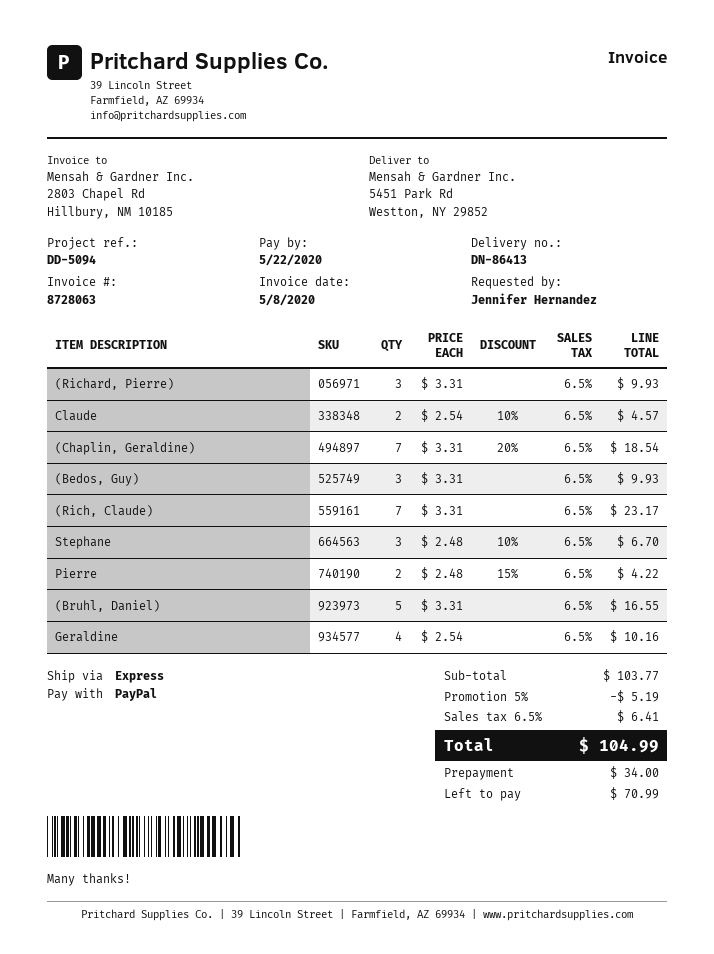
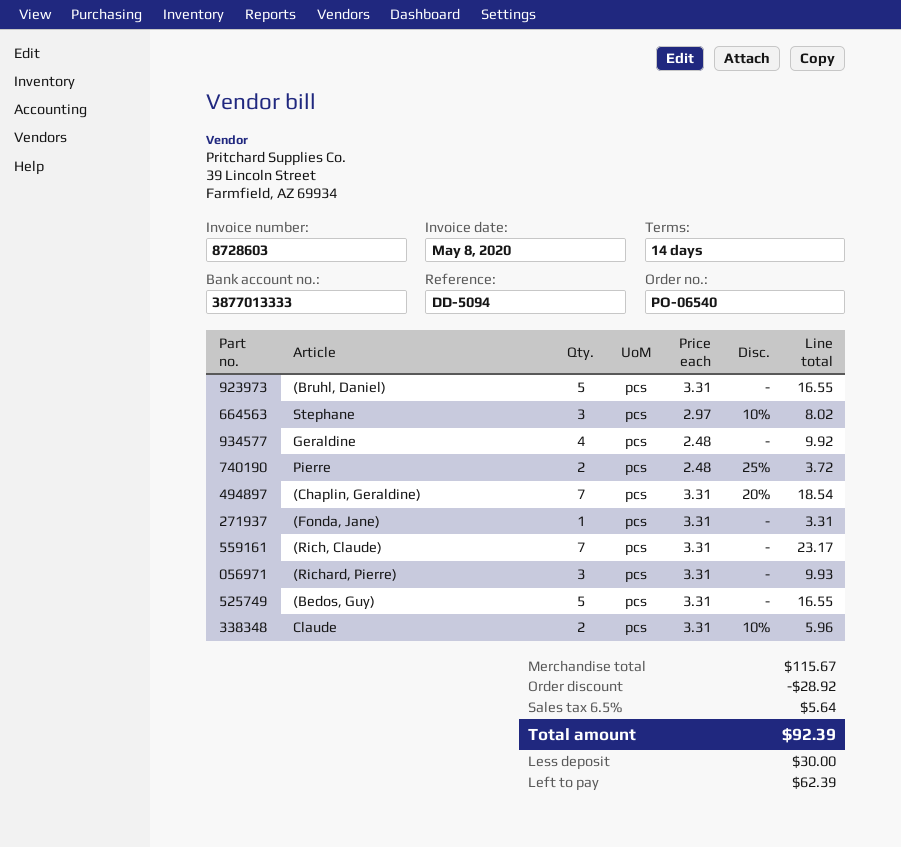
invoice number: 8728063 -> 8728603
Claude: 2 x 2.54 - 10% = 4.57 -> 2 x 3.31 - 10% = 5.96
(Bedos, Guy): 3 x 3.31 = 9.93 -> 5 x 3.31 = 16.55
Stephane: 3 x 2.48 - 10% = 6.70 -> 3 x 2.97 - 10% = 8.02
Pierre: 2 x 2.48 - 15% = 4.22 -> 2 x 2.48 - 25% = 3.72
Geraldine: 4 x 2.54 = 10.16 -> 4 x 2.48 = 9.92
(Fonda, Jane): none -> 1 x 3.31 = 3.31
subtotal: 103.77 -> 115.67
discount: 5.19 -> 28.92
tax: 6.5% = 6.41 -> 6.5% = 5.64
total: 104.99 -> 92.39
deposit: 34.00 -> 30.00
balance: 70.99 -> 62.39

